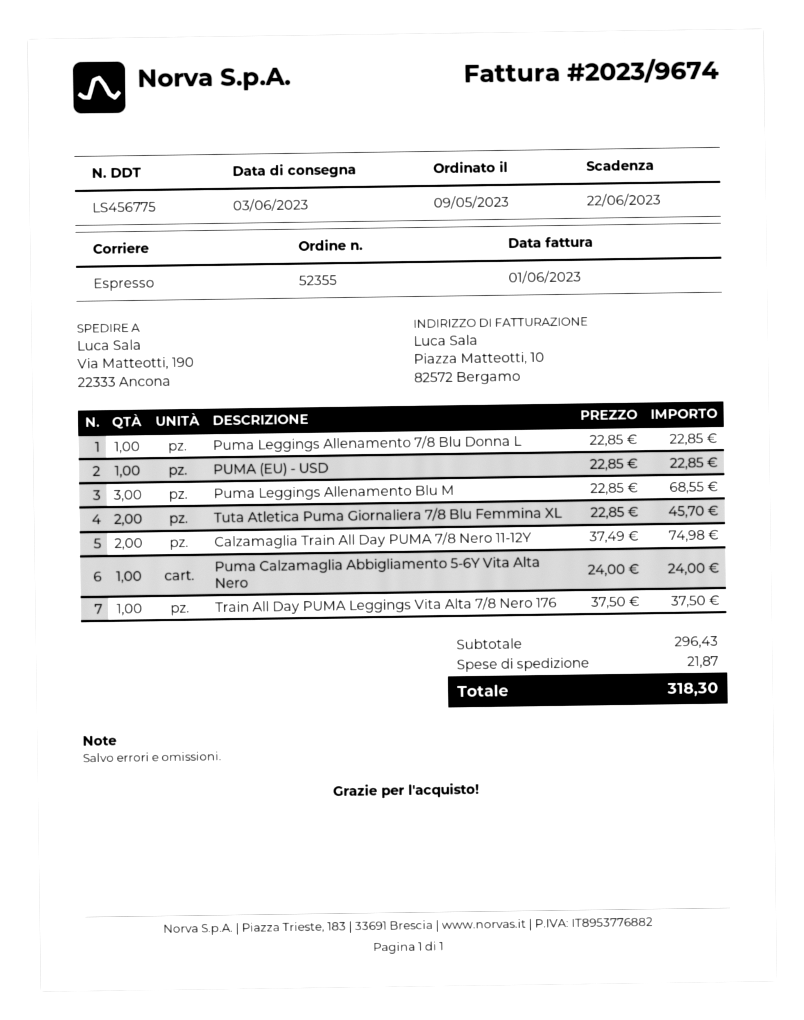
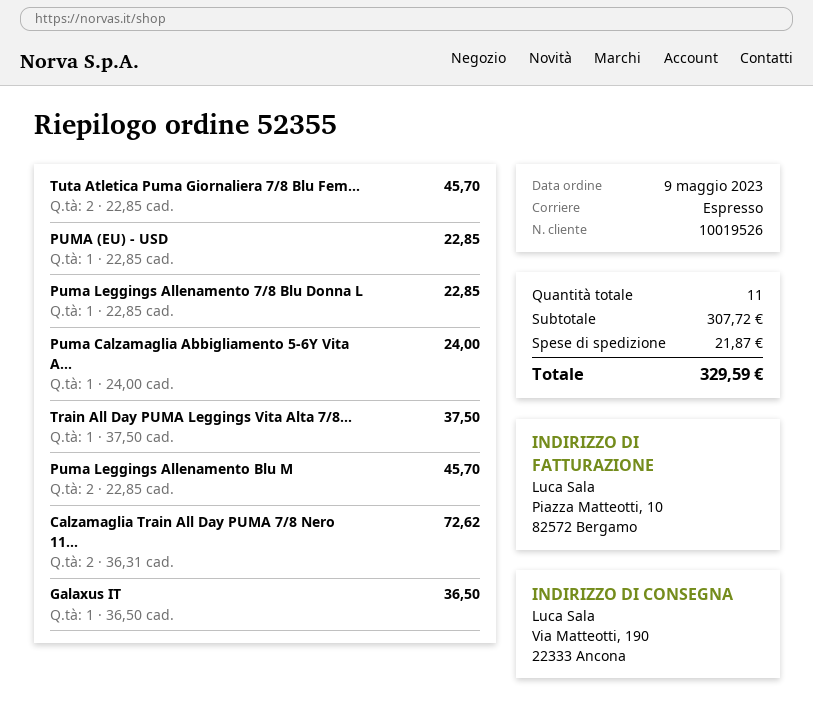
Puma Leggings Allenamento Blu M: 3 x 22.85 = 68.55 -> 2 x 22.85 = 45.70
Calzamaglia Train All Day PUMA 7/8 Nero 11-12Y: 2 x 37.49 = 74.98 -> 2 x 36.31 = 72.62
Galaxus IT: none -> 1 x 36.50 = 36.50
subtotal: 296.43 -> 307.72
total: 318.30 -> 329.59

